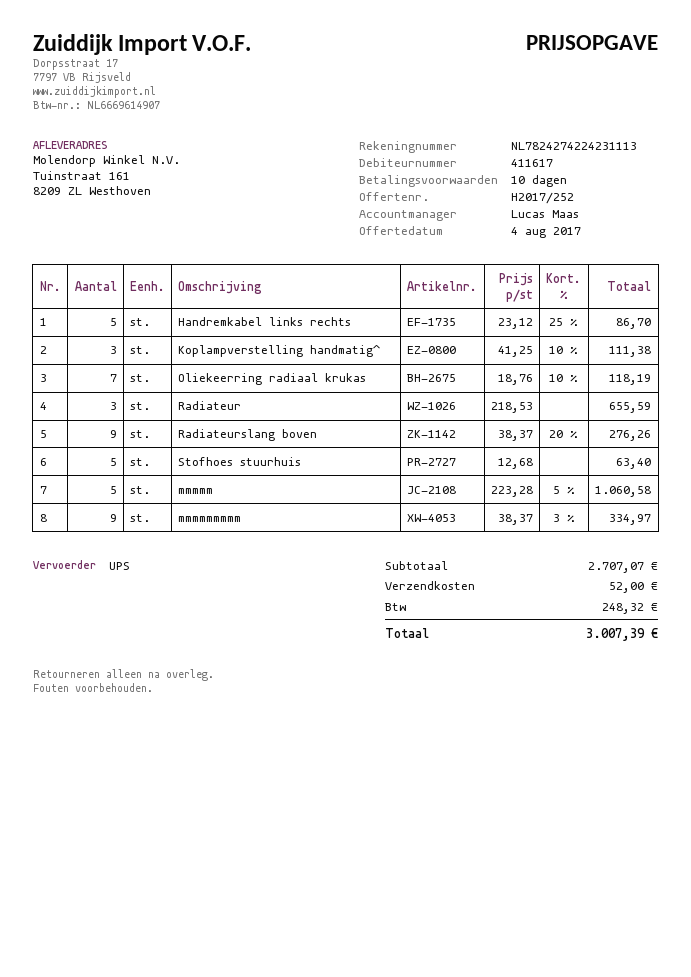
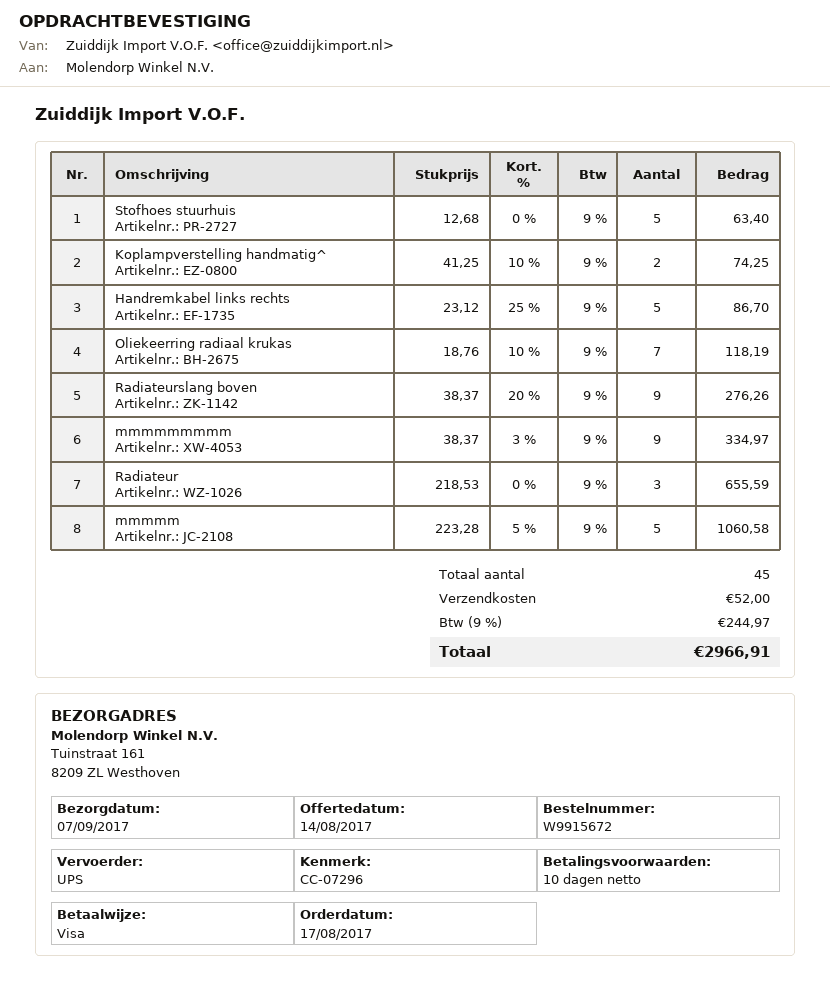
quote date: 2017-08-04 -> 2017-08-14
Koplampverstelling handmatig^: 3 x 41.25 - 10% = 111.38 -> 2 x 41.25 - 10% = 74.25
tax: 248.32 -> 244.97
total: 3007.39 -> 2966.91

